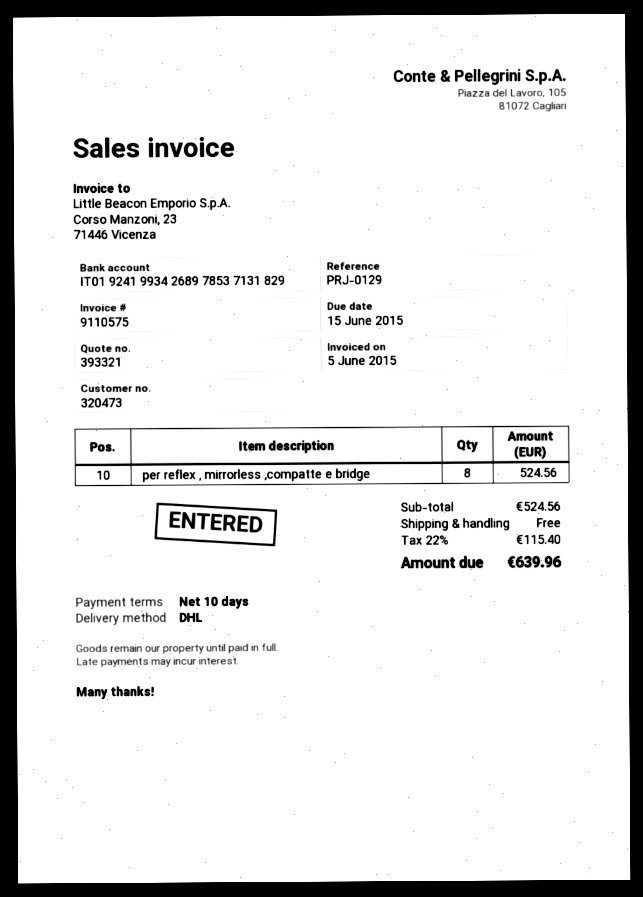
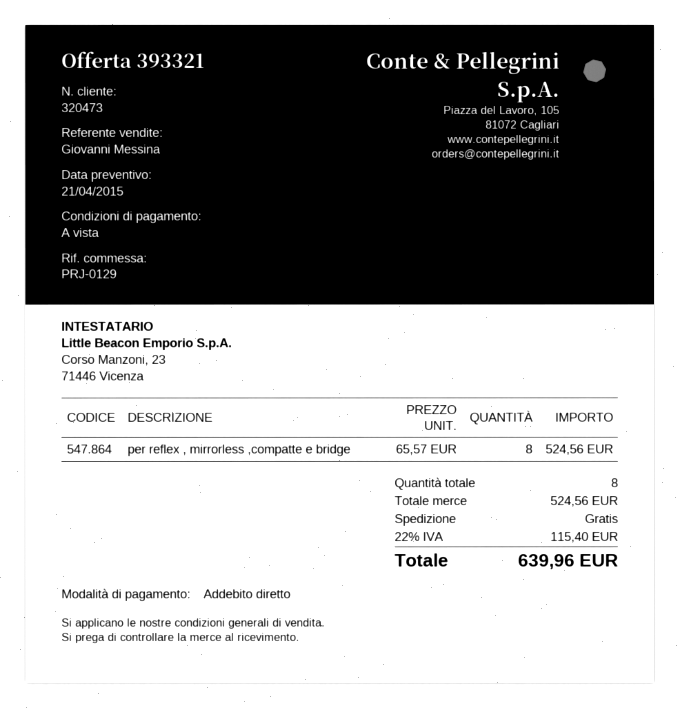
payment terms: 10 days -> on receipt

